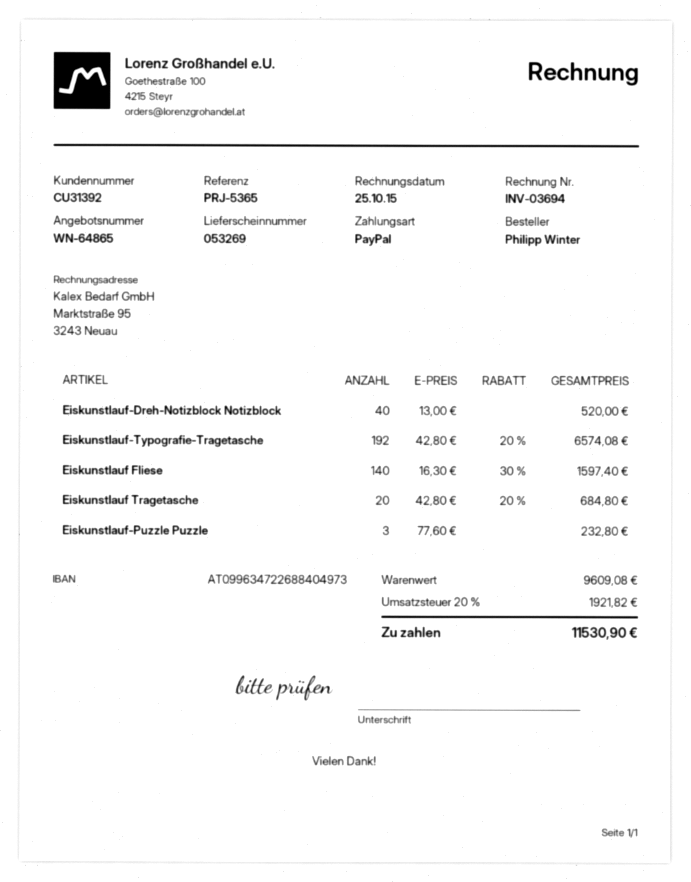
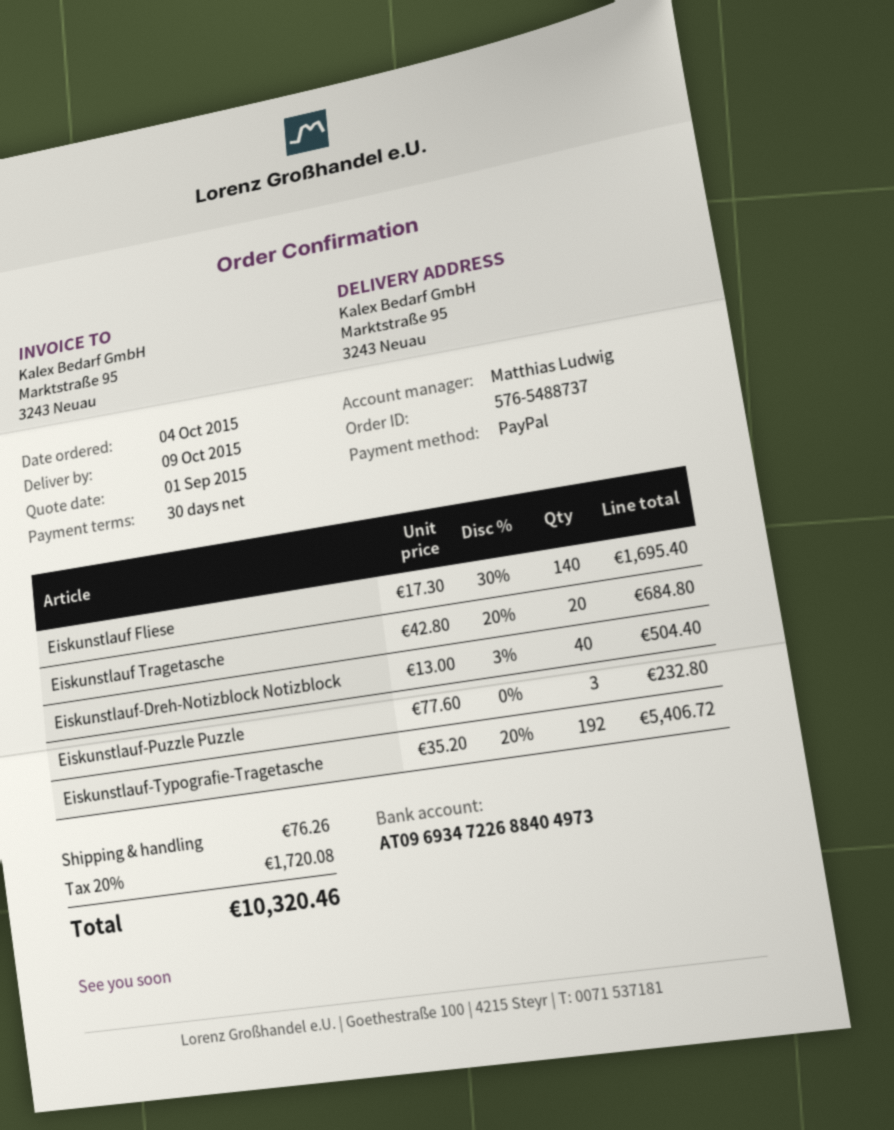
bank account: AT099634722688404973 -> AT096934722688404973
Eiskunstlauf-Dreh-Notizblock Notizblock: 40 x 13.00 = 520.00 -> 40 x 13.00 - 3% = 504.40
Eiskunstlauf-Typografie-Tragetasche: 192 x 42.80 - 20% = 6574.08 -> 192 x 35.20 - 20% = 5406.72
Eiskunstlauf Fliese: 140 x 16.30 - 30% = 1597.40 -> 140 x 17.30 - 30% = 1695.40
shipping: none -> 76.26
tax: 20% = 1921.82 -> 20% = 1720.08
total: 11530.90 -> 10320.46

